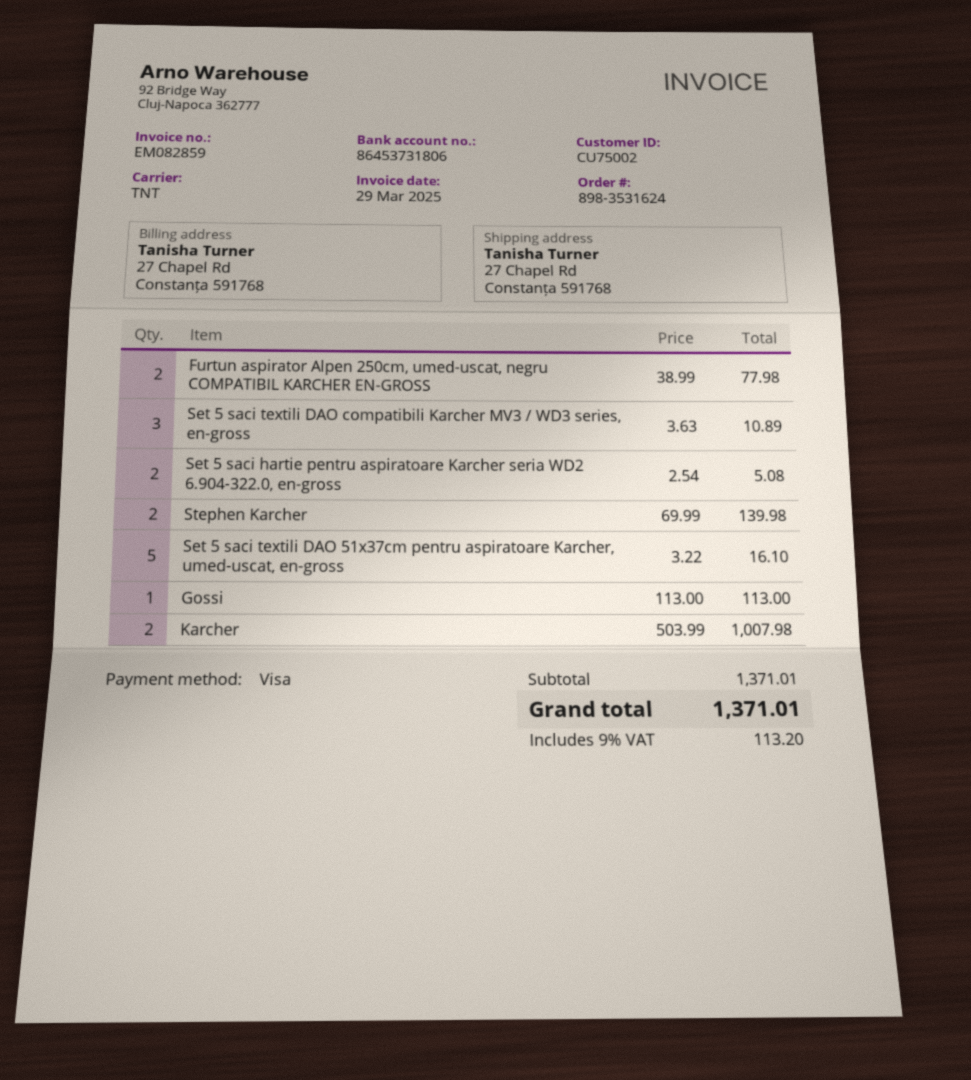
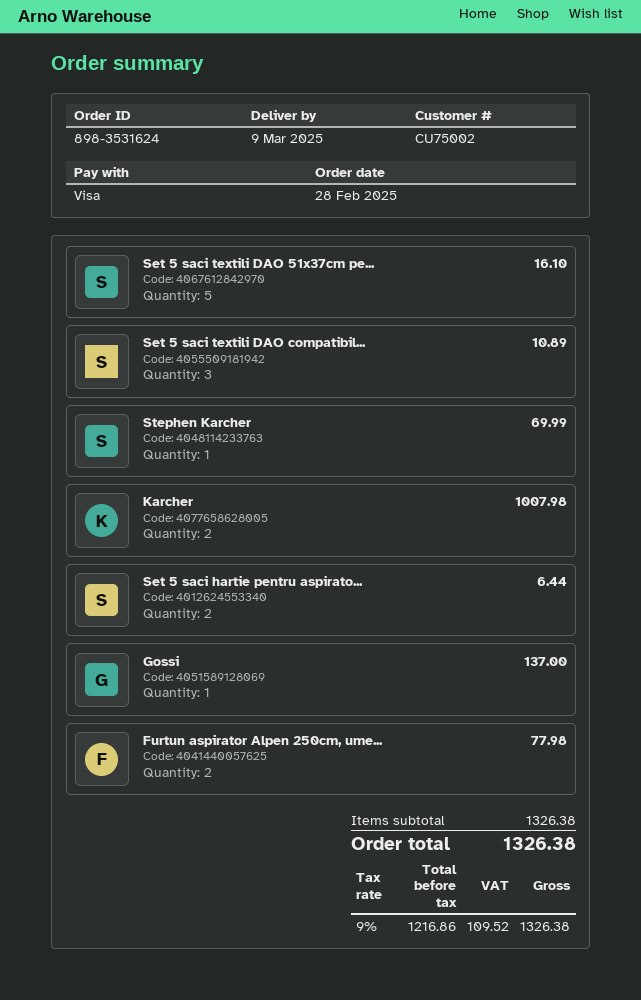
Set 5 saci hartie pentru aspiratoare Karcher seria WD2 6.904-322.0, en-gross: 2 for 5.08 -> 2 for 6.44
Stephen Karcher: 2 for 139.98 -> 1 for 69.99
Gossi: 1 for 113.00 -> 1 for 137.00
subtotal: 1371.01 -> 1326.38
tax: 9% = 113.20 -> 9% = 109.52
total: 1371.01 -> 1326.38

